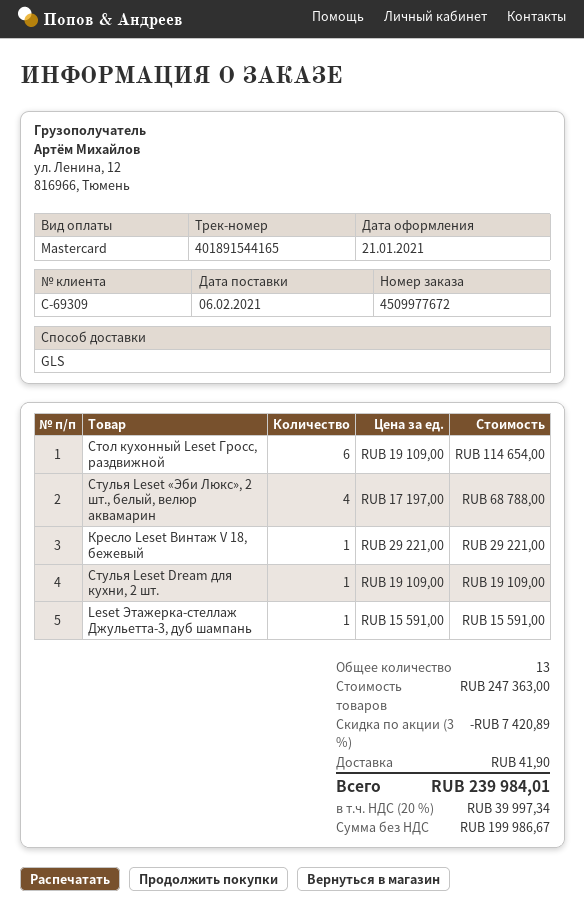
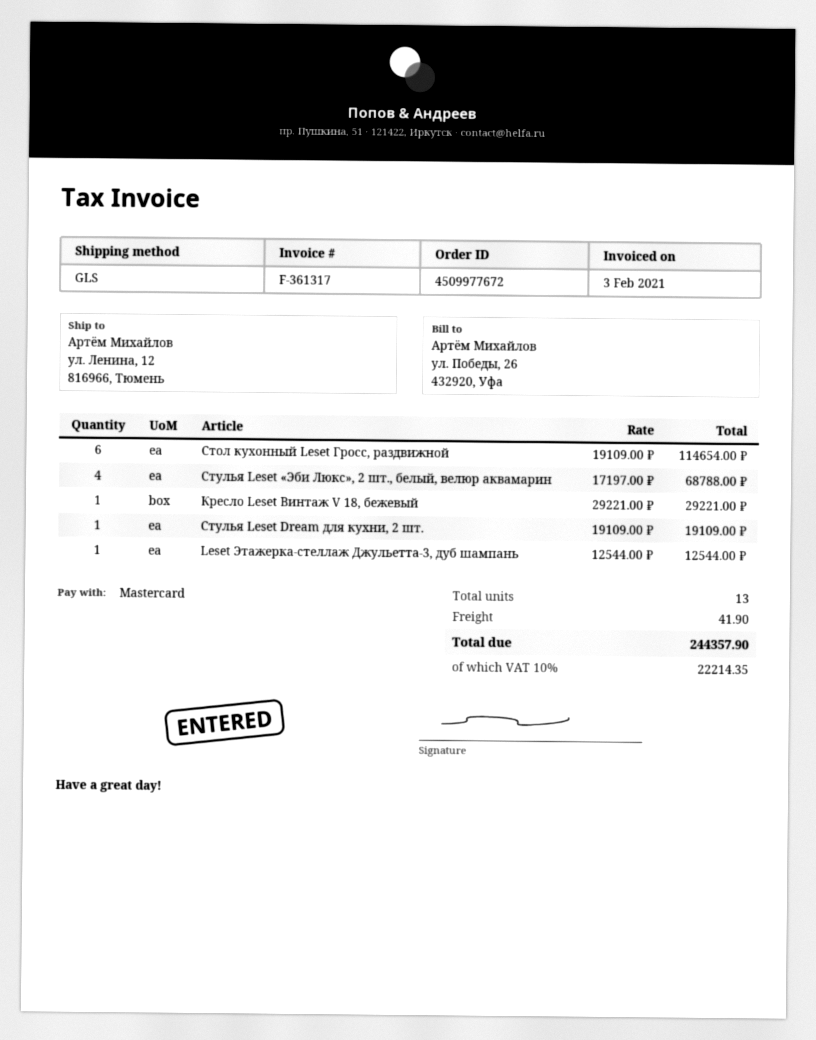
Leset Этажерка-стеллаж Джульетта-3, дуб шампань: 1 x 15591.00 = 15591.00 -> 1 x 12544.00 = 12544.00
discount: 3% = 7420.89 -> none
tax: 20% = 39997.34 -> 10% = 22214.35
total: 239984.01 -> 244357.90

